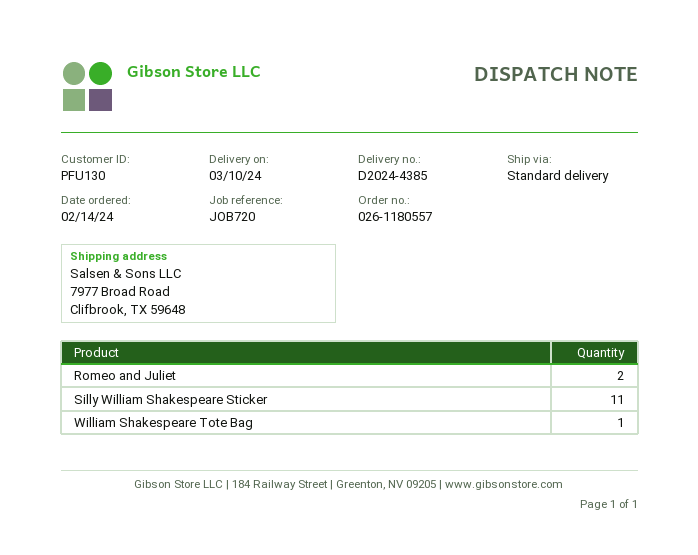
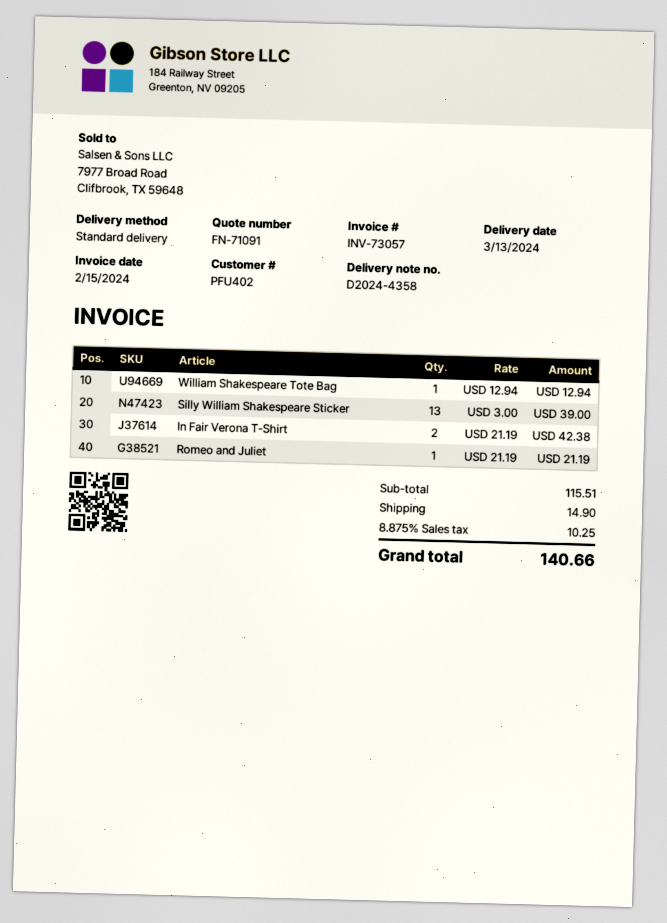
delivery note number: D2024-4385 -> D2024-4358
delivery date: 2024-03-10 -> 2024-03-13
customer number: PFU130 -> PFU402
Romeo and Juliet: 2 -> 1
Silly William Shakespeare Sticker: 11 -> 13
In Fair Verona T-Shirt: none -> 2

